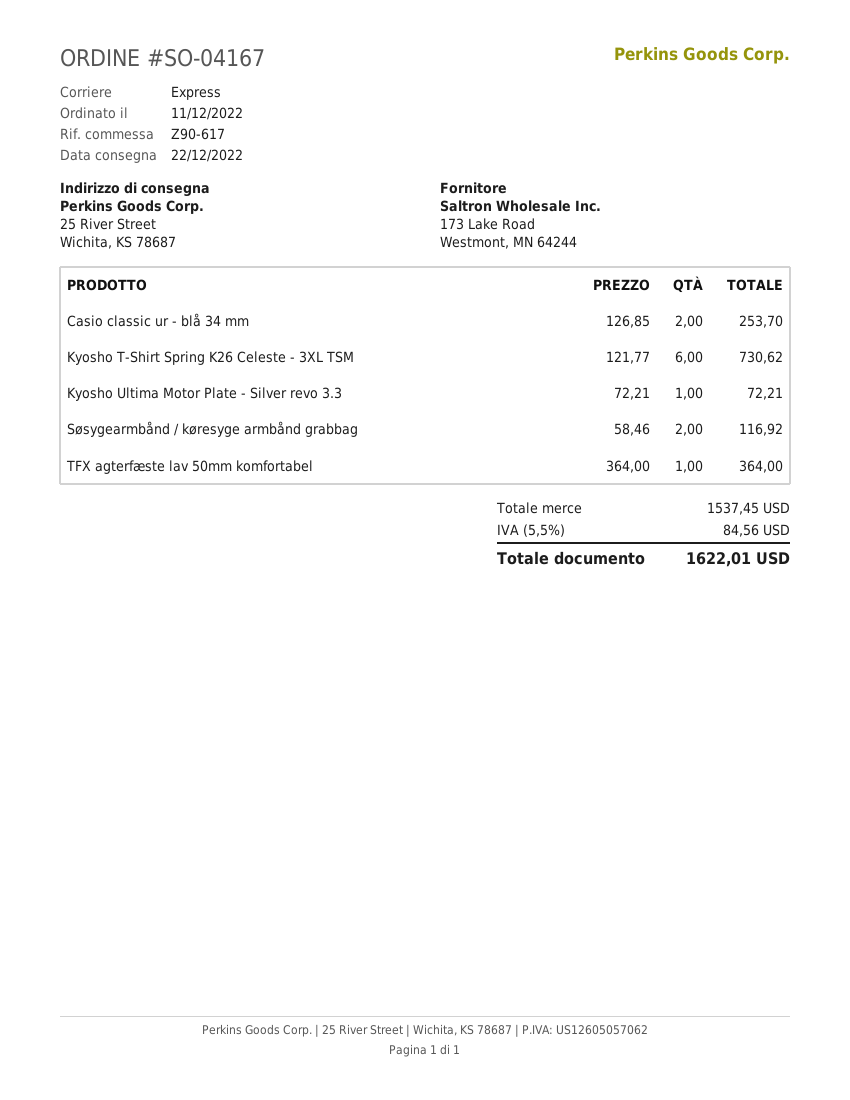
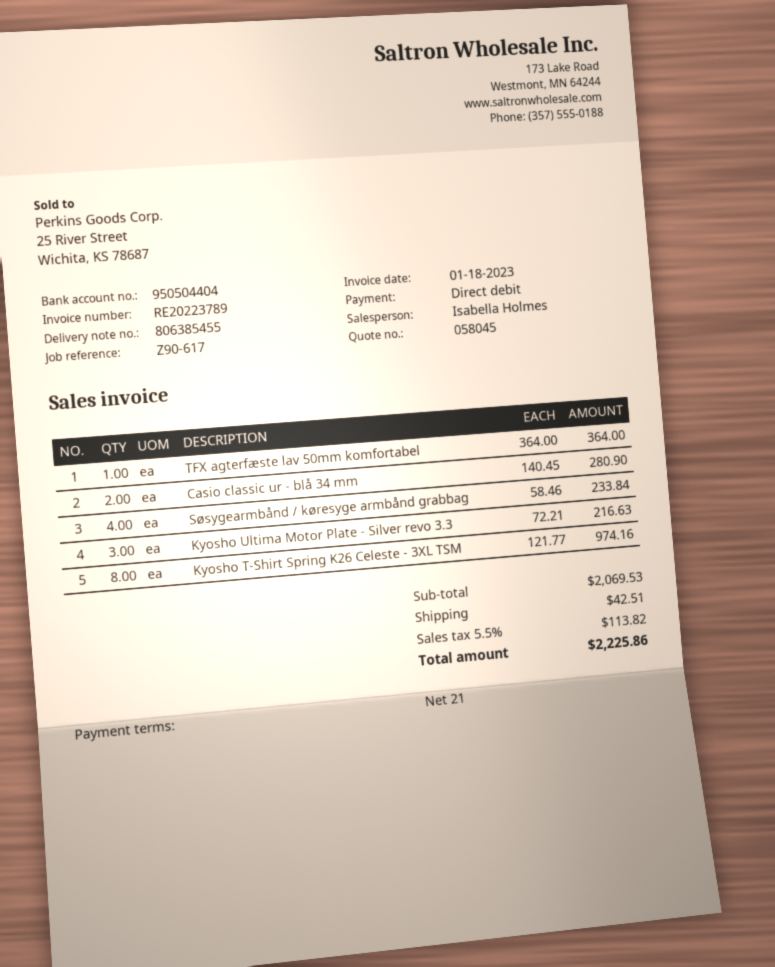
Casio classic ur - blå 34 mm: 2 x 126.85 = 253.70 -> 2 x 140.45 = 280.90
Kyosho T-Shirt Spring K26 Celeste - 3XL TSM: 6 x 121.77 = 730.62 -> 8 x 121.77 = 974.16
Kyosho Ultima Motor Plate - Silver revo 3.3: 1 x 72.21 = 72.21 -> 3 x 72.21 = 216.63
Søsygearmbånd / køresyge armbånd grabbag: 2 x 58.46 = 116.92 -> 4 x 58.46 = 233.84
subtotal: 1537.45 -> 2069.53
shipping: none -> 42.51
tax: 5.5% = 84.56 -> 5.5% = 113.82
total: 1622.01 -> 2225.86

